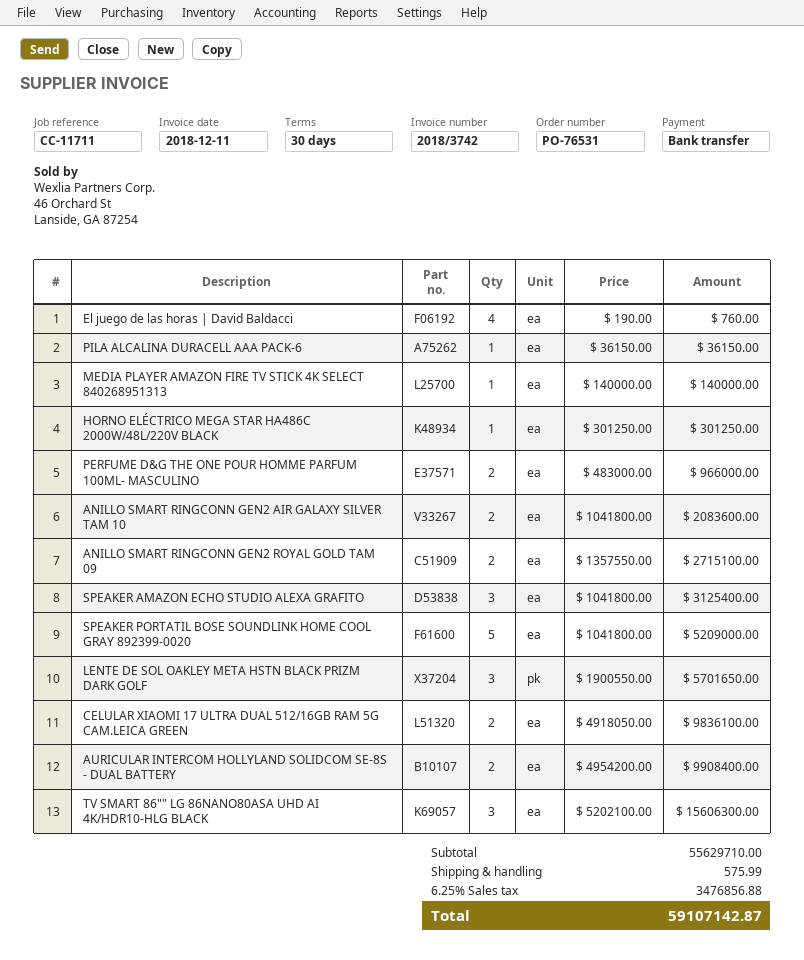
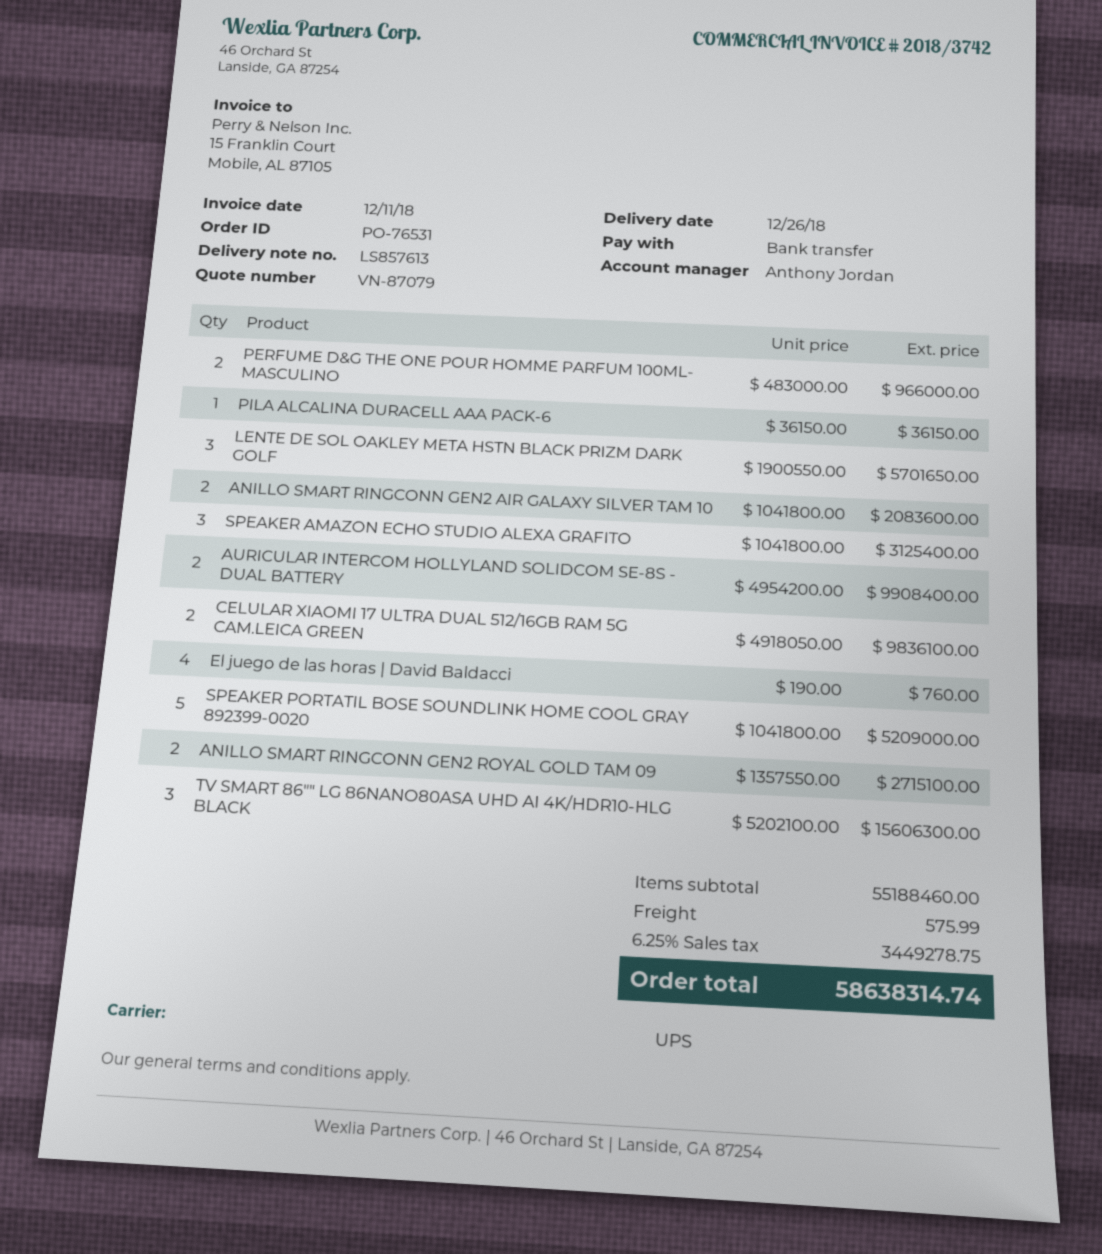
MEDIA PLAYER AMAZON FIRE TV STICK 4K SELECT 840268951313: 1 x 140000.00 = 140000.00 -> none
HORNO ELÉCTRICO MEGA STAR HA486C 2000W/48L/220V BLACK: 1 x 301250.00 = 301250.00 -> none
subtotal: 55629710.00 -> 55188460.00
tax: 6.25% = 3476856.88 -> 6.25% = 3449278.75
total: 59107142.87 -> 58638314.74

